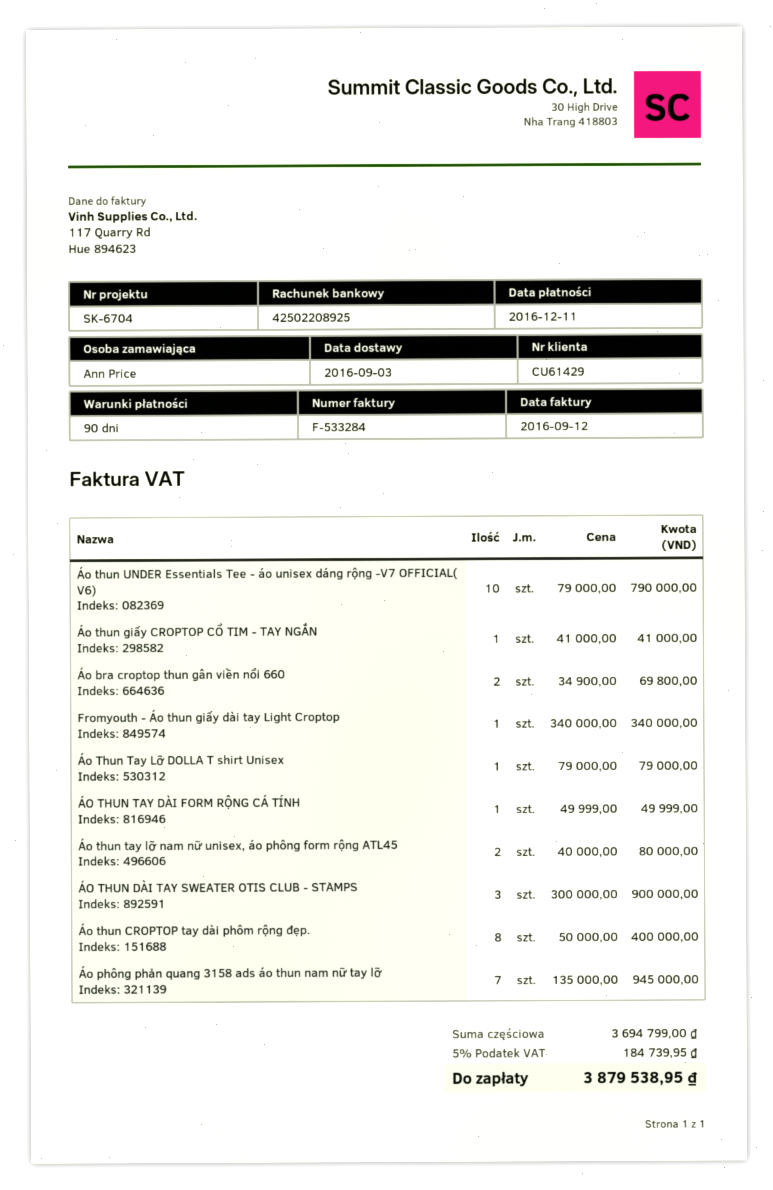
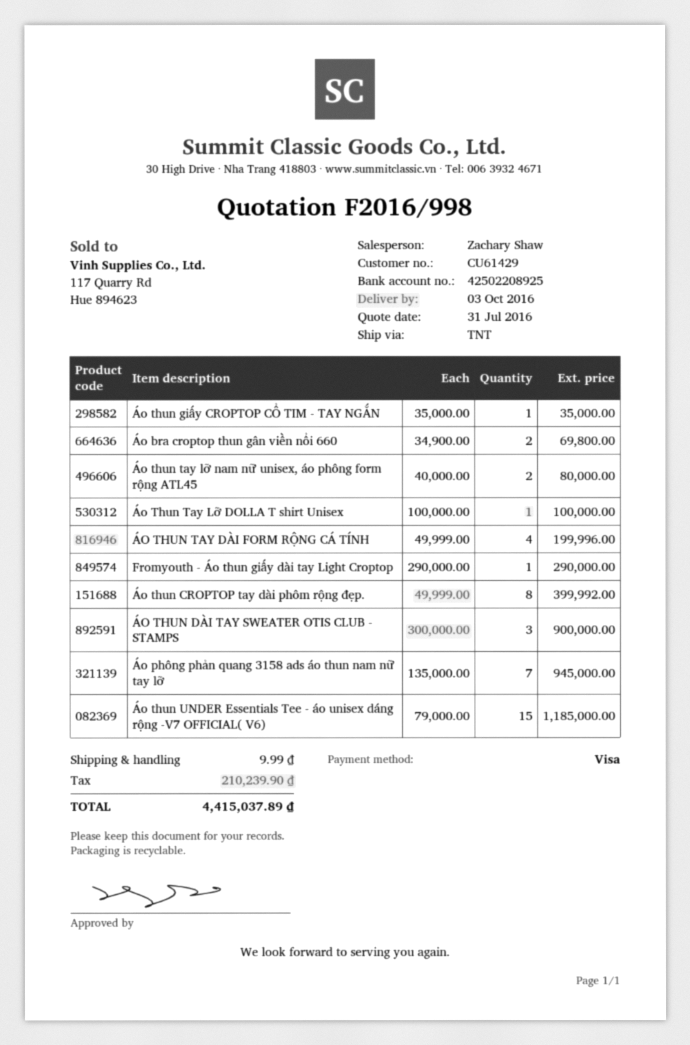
delivery date: 2016-09-03 -> 2016-10-03
Áo thun UNDER Essentials Tee - áo unisex dáng rộng -V7 OFFICIAL( V6): 10 x 79000.00 = 790000.00 -> 15 x 79000.00 = 1185000.00
Áo thun giấy CROPTOP CỔ TIM - TAY NGẮN: 1 x 41000.00 = 41000.00 -> 1 x 35000.00 = 35000.00
Fromyouth - Áo thun giấy dài tay Light Croptop: 1 x 340000.00 = 340000.00 -> 1 x 290000.00 = 290000.00
Áo Thun Tay Lỡ DOLLA T shirt Unisex: 1 x 79000.00 = 79000.00 -> 1 x 100000.00 = 100000.00
ÁO THUN TAY DÀI FORM RỘNG CÁ TÍNH: 1 x 49999.00 = 49999.00 -> 4 x 49999.00 = 199996.00
Áo thun CROPTOP tay dài phôm rộng đẹp.: 8 x 50000.00 = 400000.00 -> 8 x 49999.00 = 399992.00
shipping: none -> 9.99
tax: 184739.95 -> 210239.90
total: 3879538.95 -> 4415037.89

